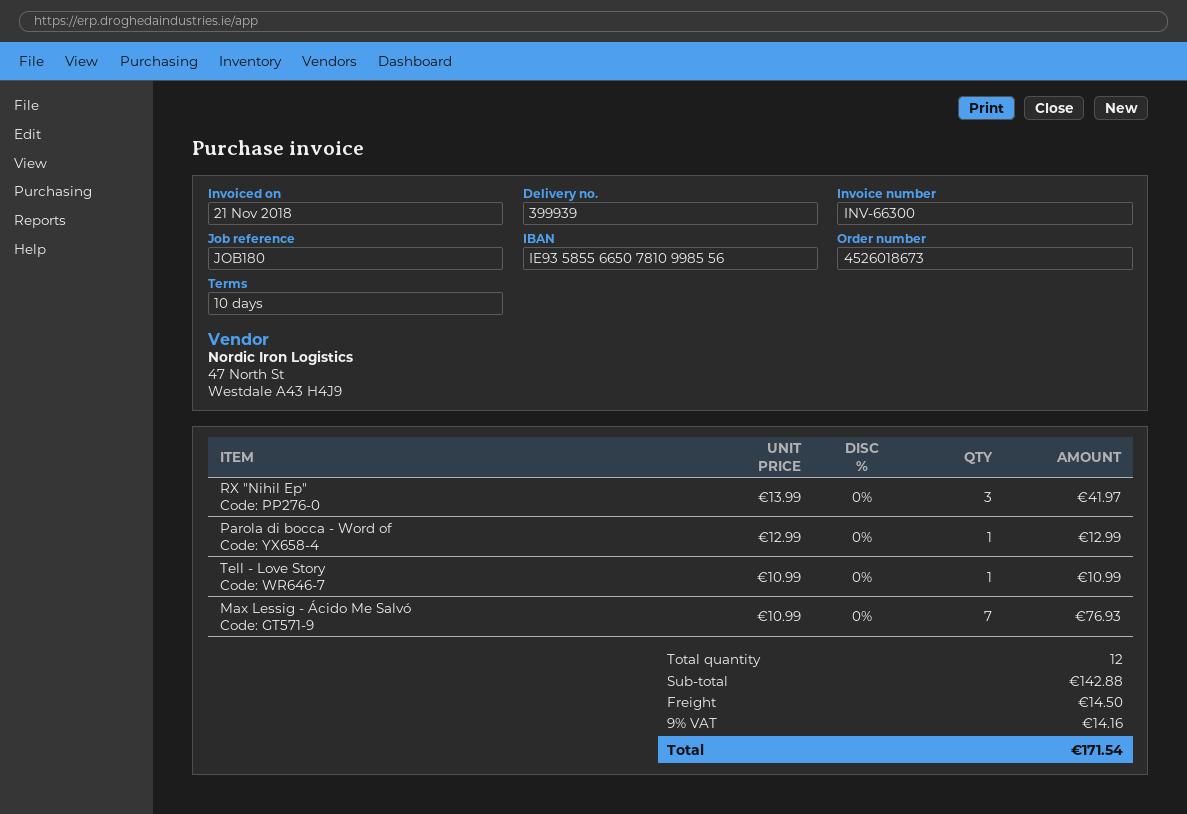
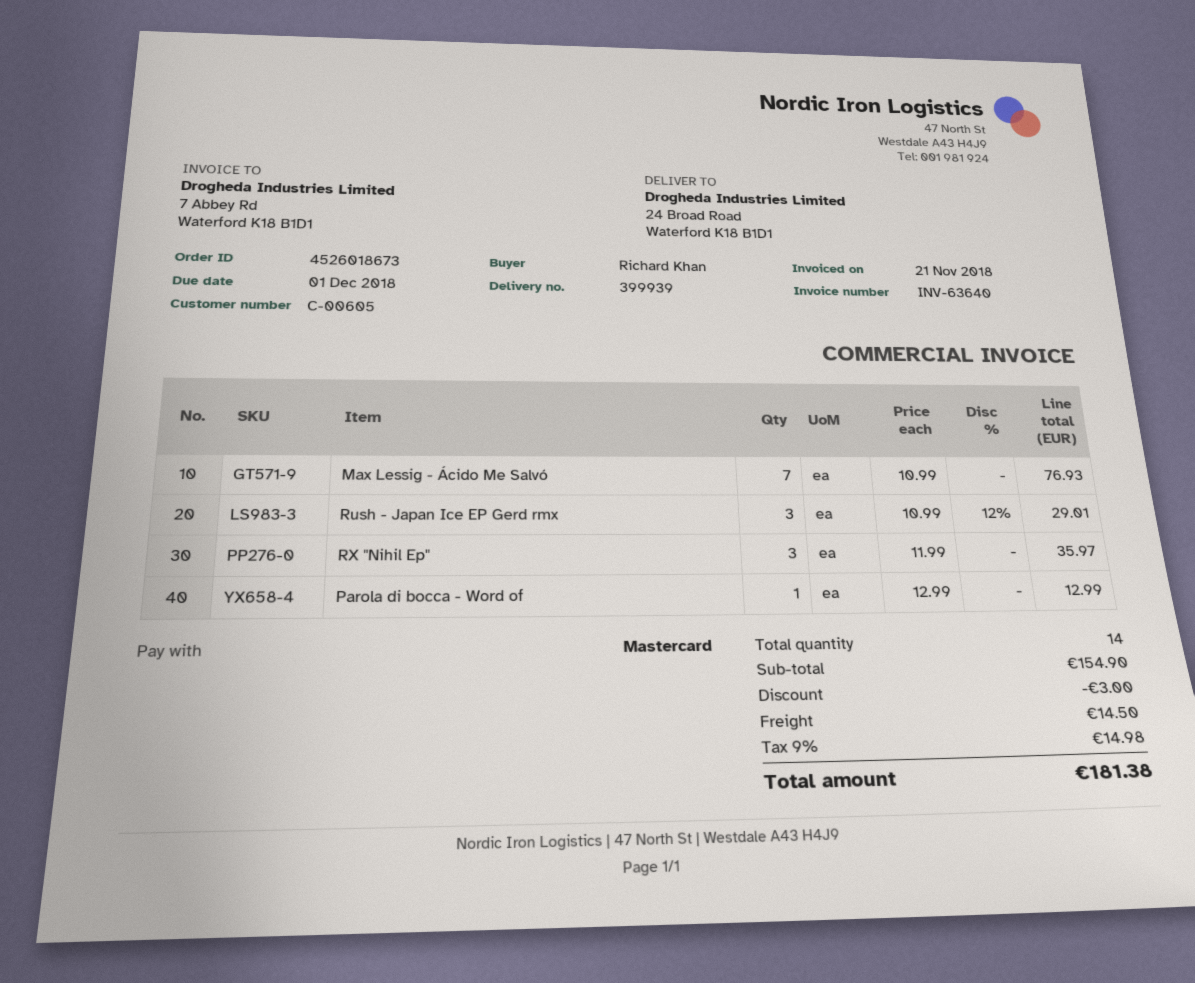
invoice number: INV-66300 -> INV-63640
RX "Nihil Ep": 3 x 13.99 = 41.97 -> 3 x 11.99 = 35.97
Tell - Love Story: 1 x 10.99 = 10.99 -> none
Rush - Japan Ice EP Gerd rmx: none -> 3 x 10.99 - 12% = 29.01
total quantity: 12 -> 14
subtotal: 142.88 -> 154.90
discount: none -> 3.00
tax: 9% = 14.16 -> 9% = 14.98
total: 171.54 -> 181.38

